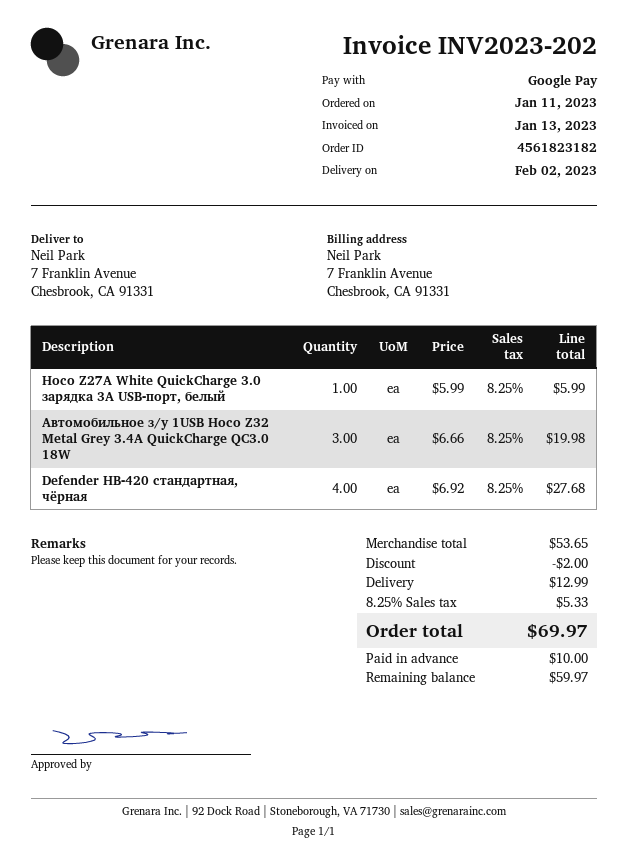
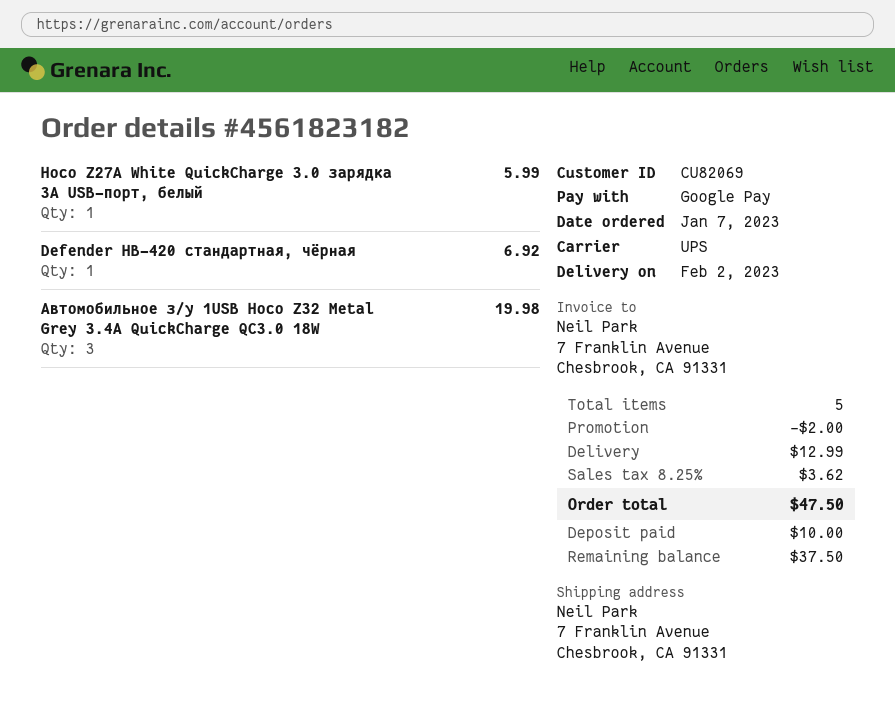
order date: 2023-01-11 -> 2023-01-07
Defender HB-420 стандартная, чёрная: 4 for 27.68 -> 1 for 6.92
tax: 8.25% = 5.33 -> 8.25% = 3.62
total: 69.97 -> 47.50
balance: 59.97 -> 37.50

